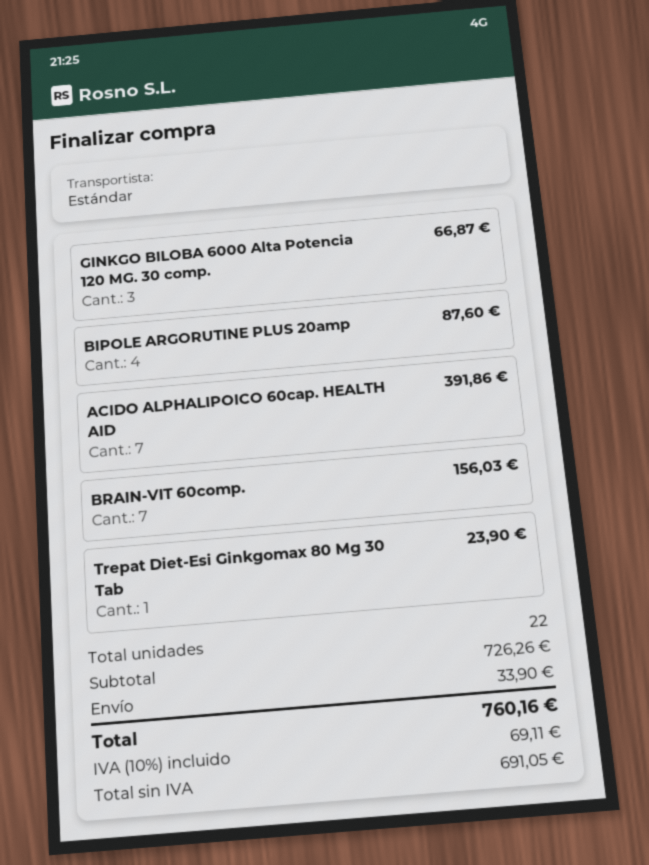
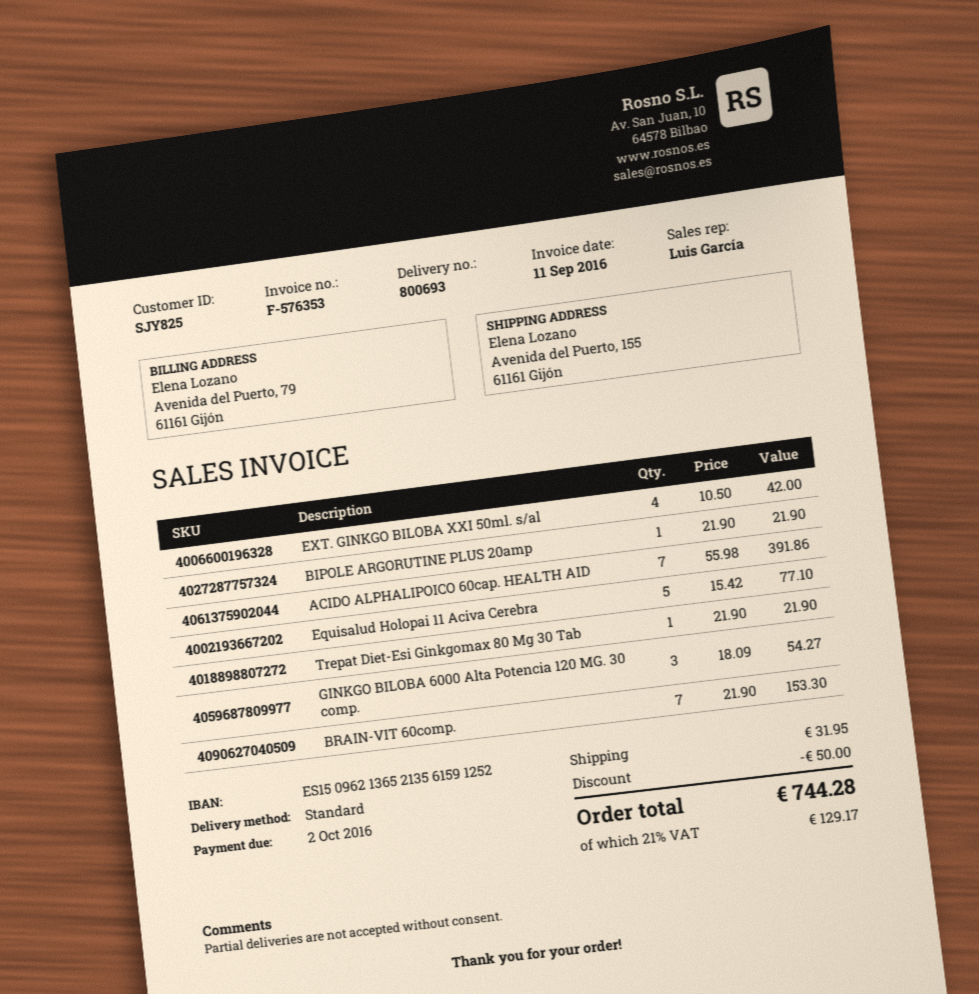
GINKGO BILOBA 6000 Alta Potencia 120 MG. 30 comp.: 3 for 66.87 -> 3 for 54.27
BIPOLE ARGORUTINE PLUS 20amp: 4 for 87.60 -> 1 for 21.90
BRAIN-VIT 60comp.: 7 for 156.03 -> 7 for 153.30
Trepat Diet-Esi Ginkgomax 80 Mg 30 Tab: 1 for 23.90 -> 1 for 21.90
EXT. GINKGO BILOBA XXI 50ml. s/al: none -> 4 for 42.00
Equisalud Holopai 11 Aciva Cerebra: none -> 5 for 77.10
discount: none -> 50.00
shipping: 33.90 -> 31.95
tax: 10% = 69.11 -> 21% = 129.17
total: 760.16 -> 744.28

